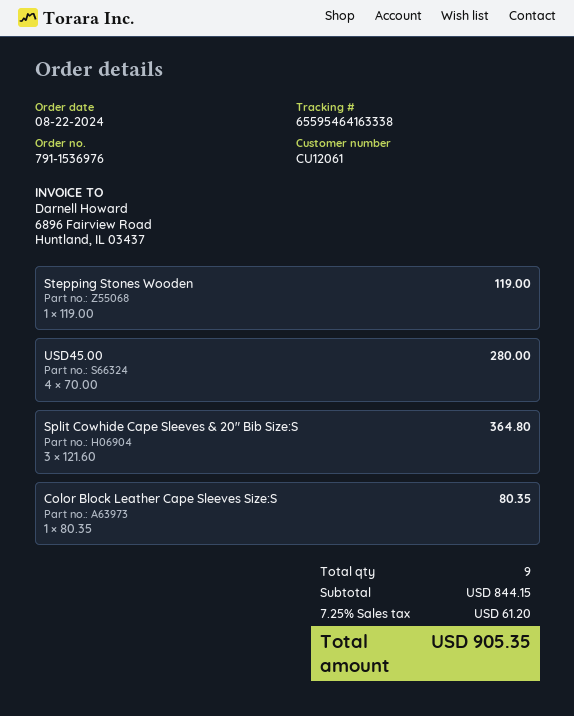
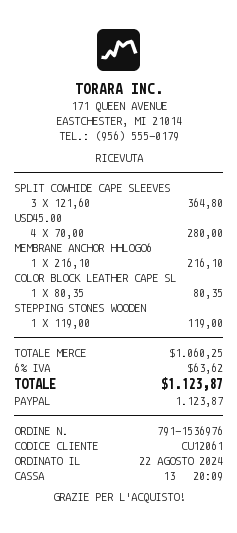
MEMBRANE ANCHOR HHLOGO6: none -> 1 x 216.10 = 216.10
subtotal: 844.15 -> 1060.25
tax: 7.25% = 61.20 -> 6% = 63.62
total: 905.35 -> 1123.87

